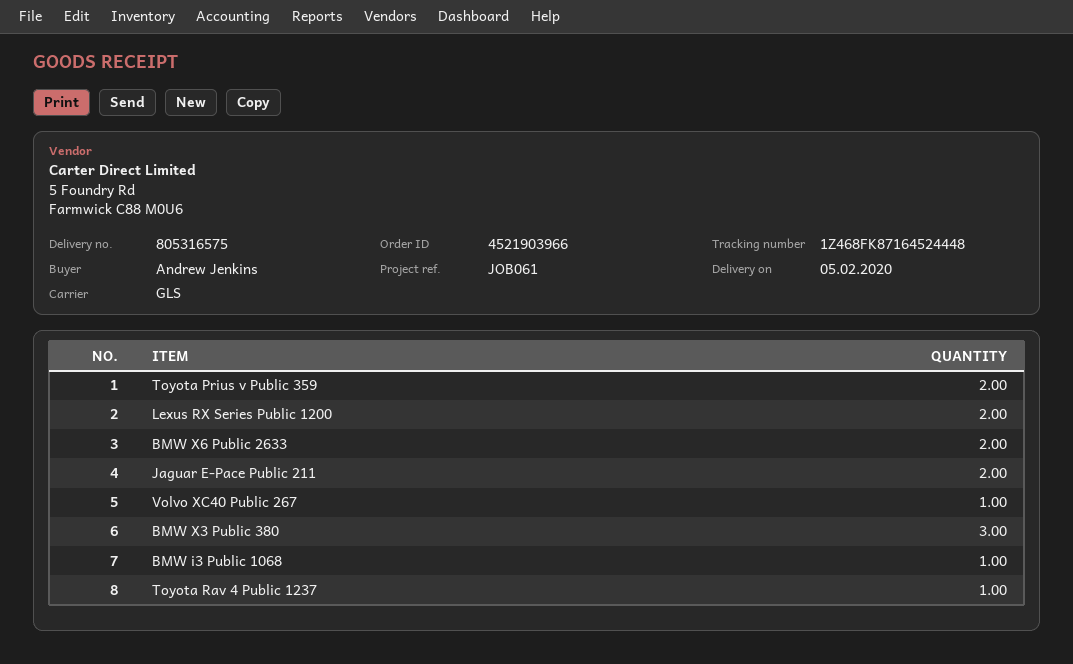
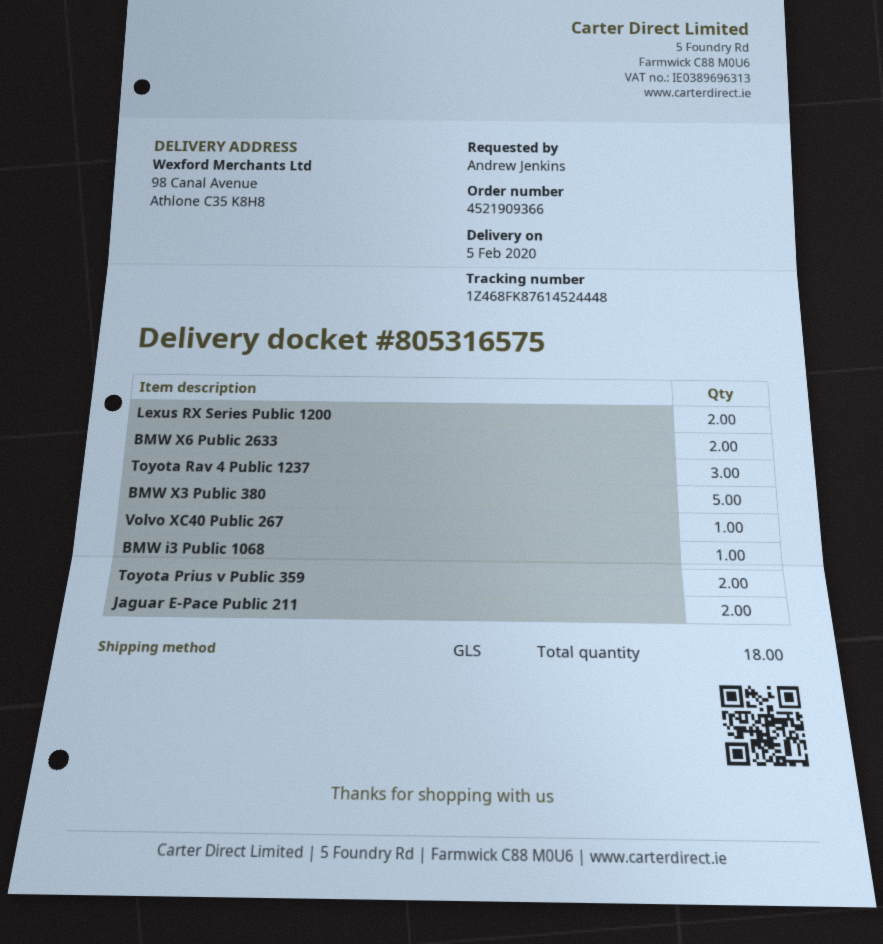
order number: 4521903966 -> 4521909366
tracking number: 1Z468FK87164524448 -> 1Z468FK87614524448
BMW X3 Public 380: 3 -> 5
Toyota Rav 4 Public 1237: 1 -> 3

